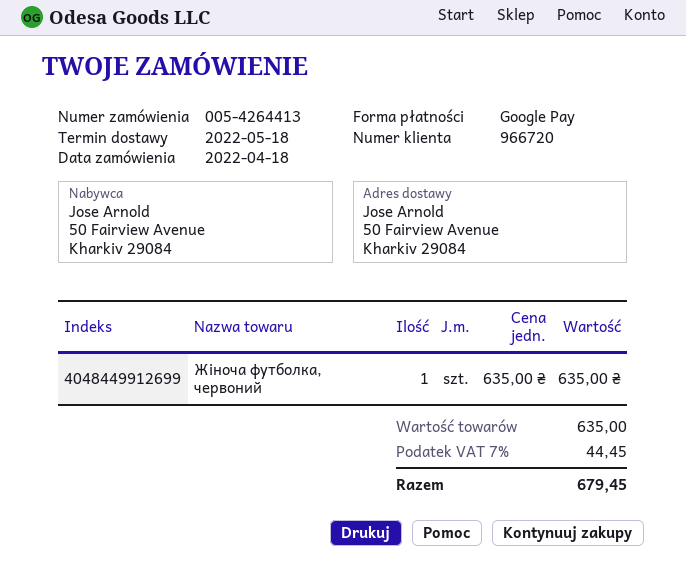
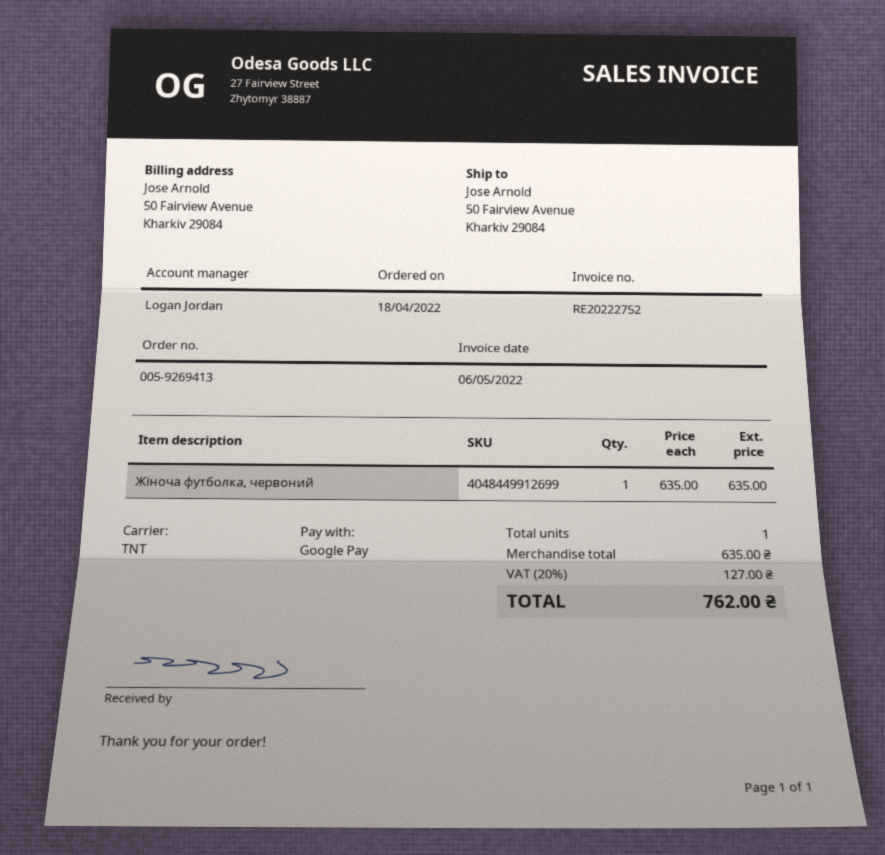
order number: 005-4264413 -> 005-9269413
tax: 7% = 44.45 -> 20% = 127.00
total: 679.45 -> 762.00

